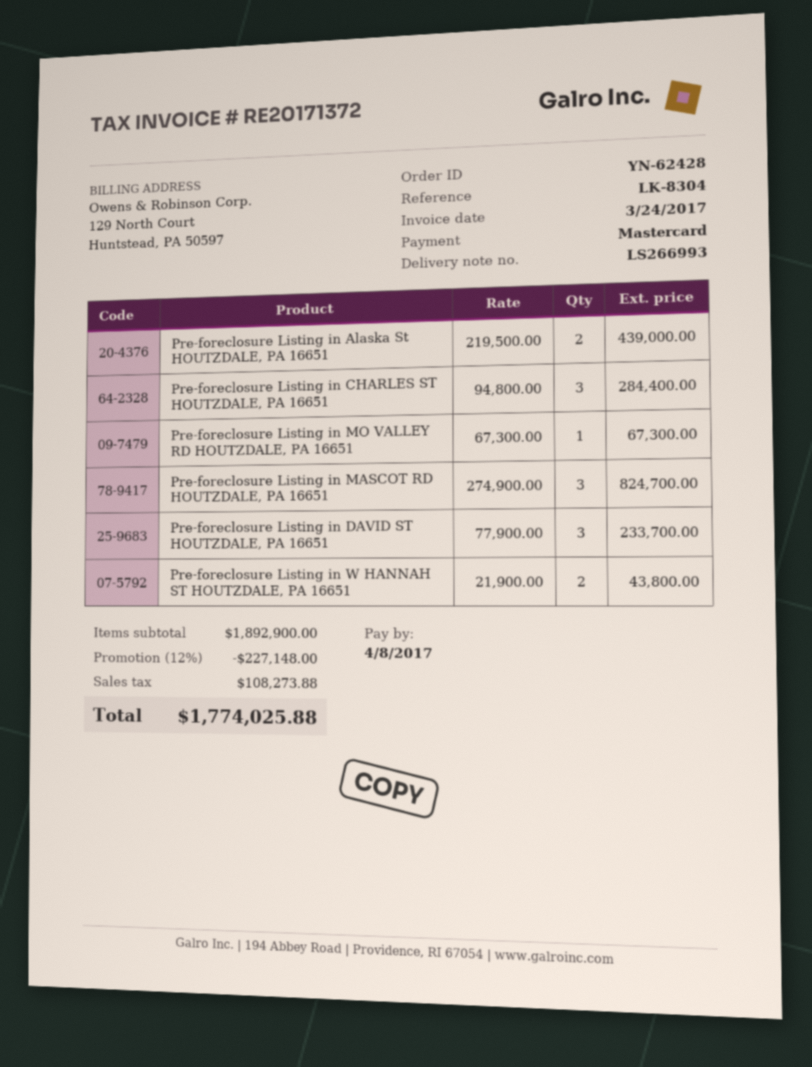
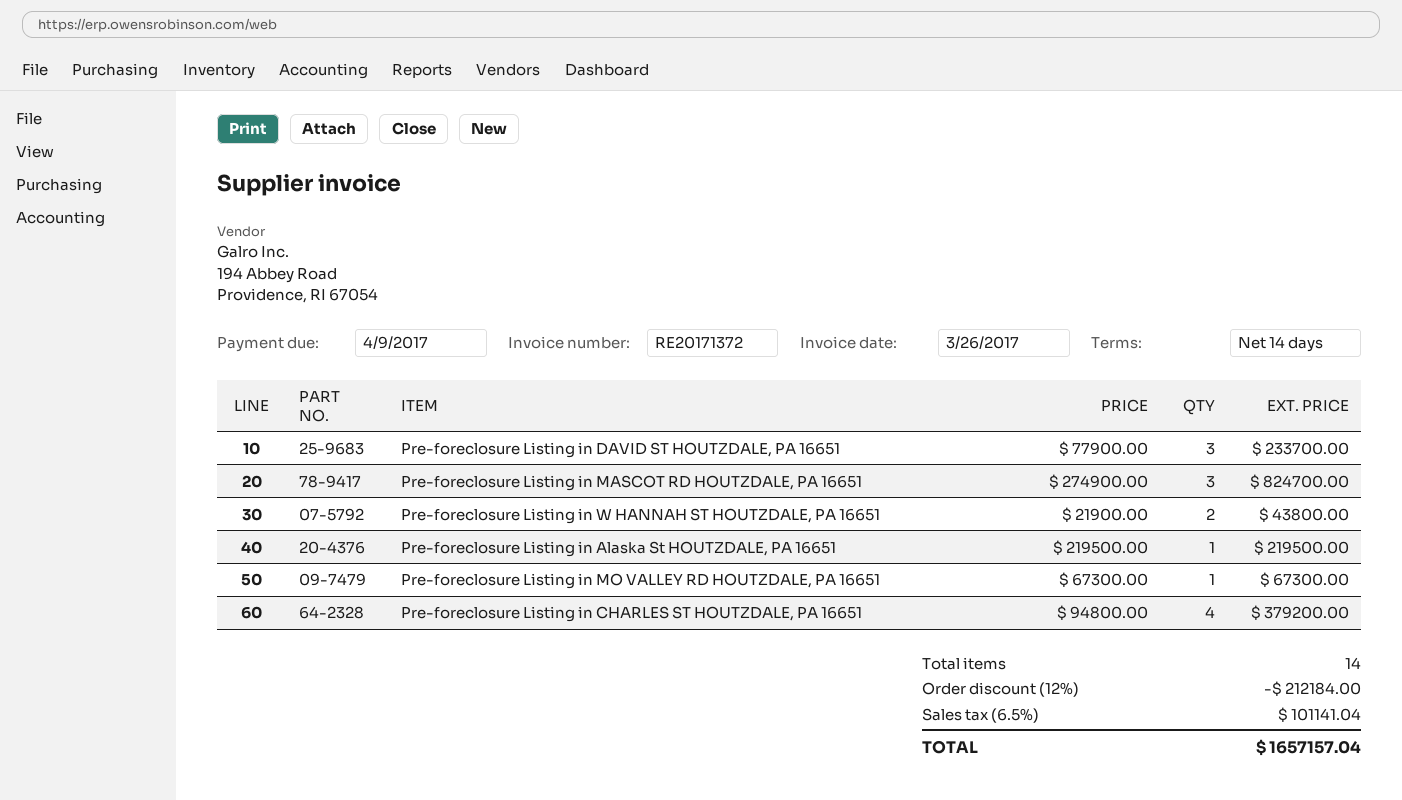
invoice date: 2017-03-24 -> 2017-03-26
due date: 2017-04-08 -> 2017-04-09
Pre-foreclosure Listing in Alaska St HOUTZDALE, PA 16651: 2 x 219500.00 = 439000.00 -> 1 x 219500.00 = 219500.00
Pre-foreclosure Listing in CHARLES ST HOUTZDALE, PA 16651: 3 x 94800.00 = 284400.00 -> 4 x 94800.00 = 379200.00
discount: 12% = 227148.00 -> 12% = 212184.00
tax: 108273.88 -> 101141.04
total: 1774025.88 -> 1657157.04

